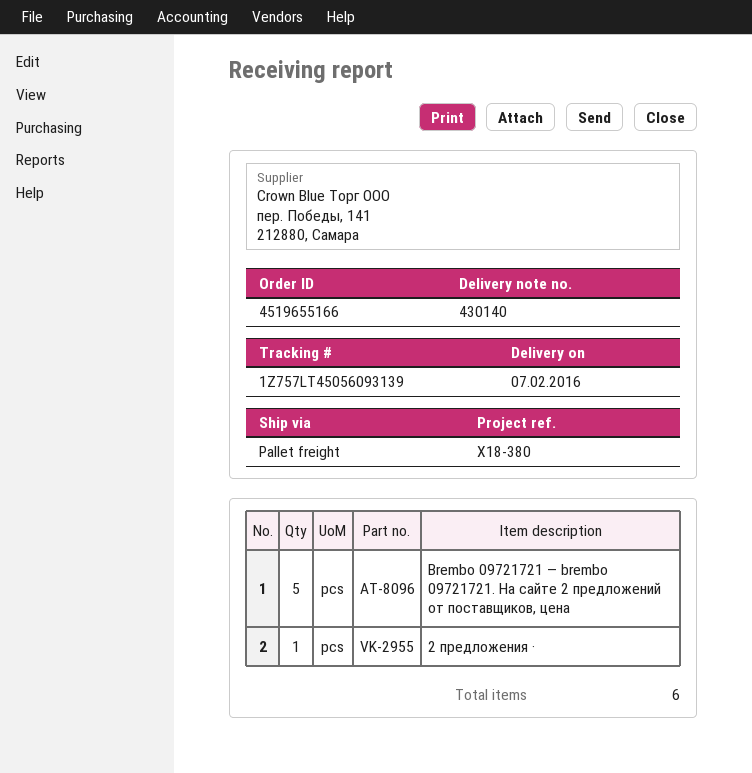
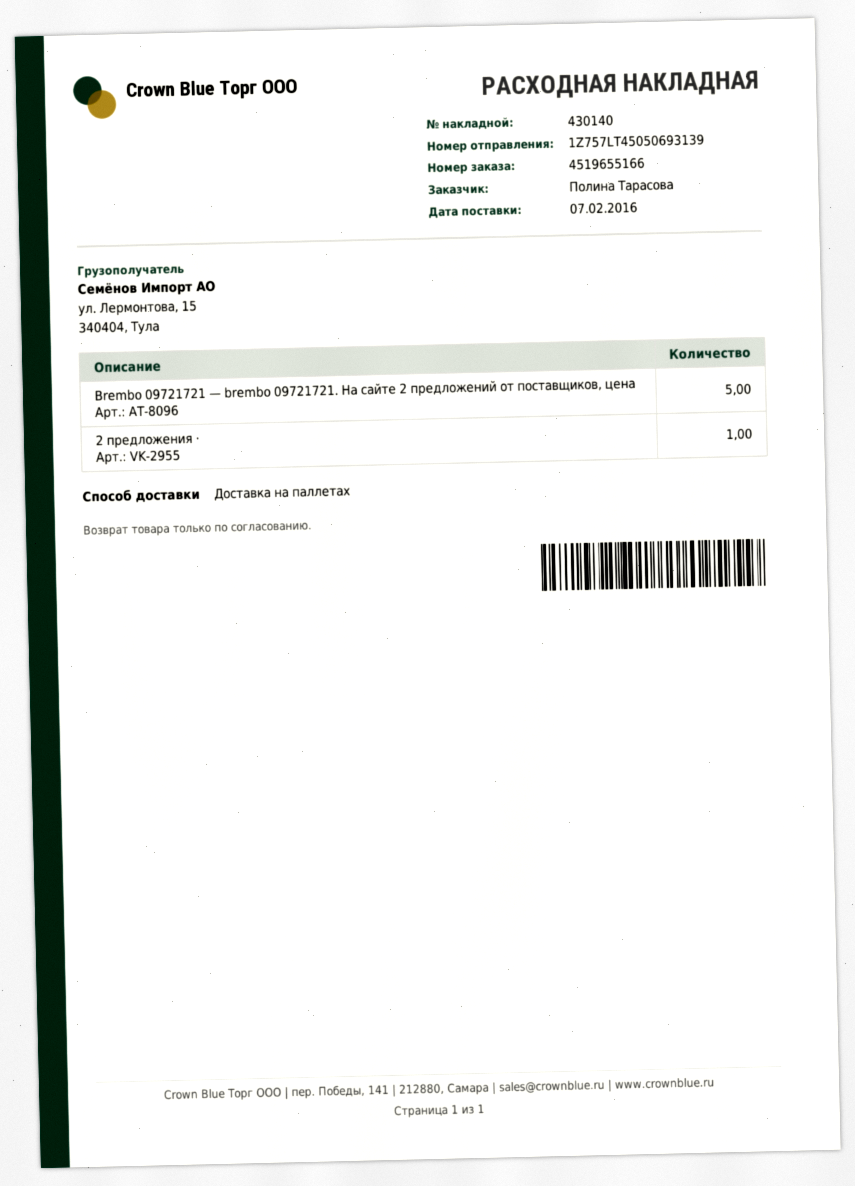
tracking number: 1Z757LT45056093139 -> 1Z757LT45050693139

